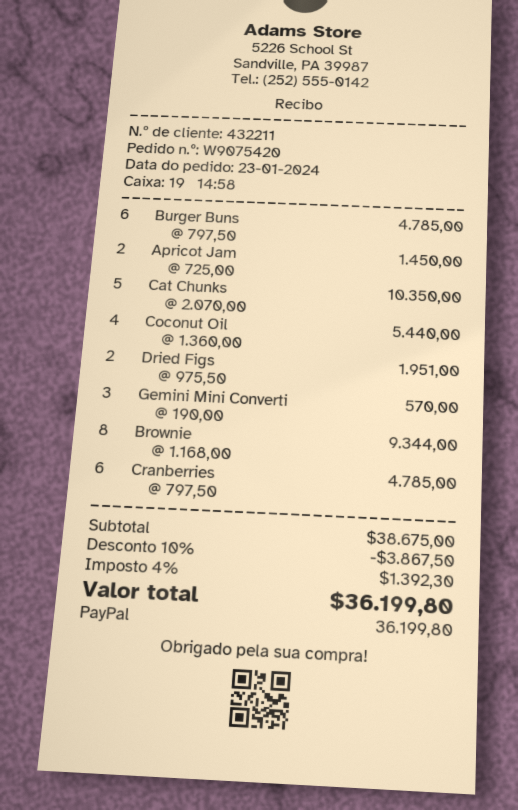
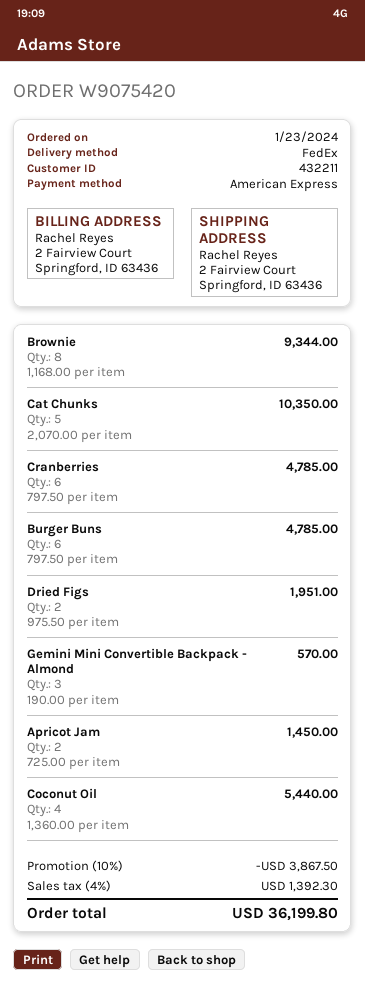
payment method: PayPal -> American Express

